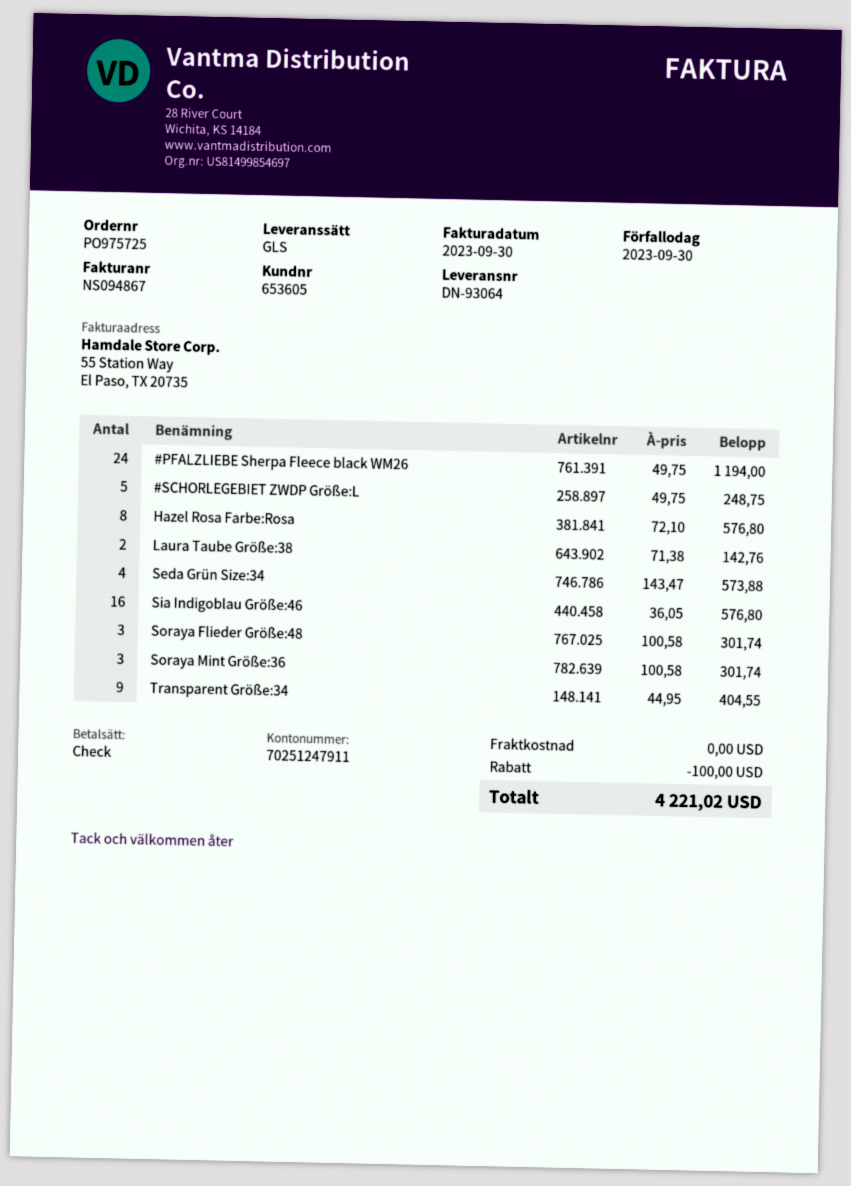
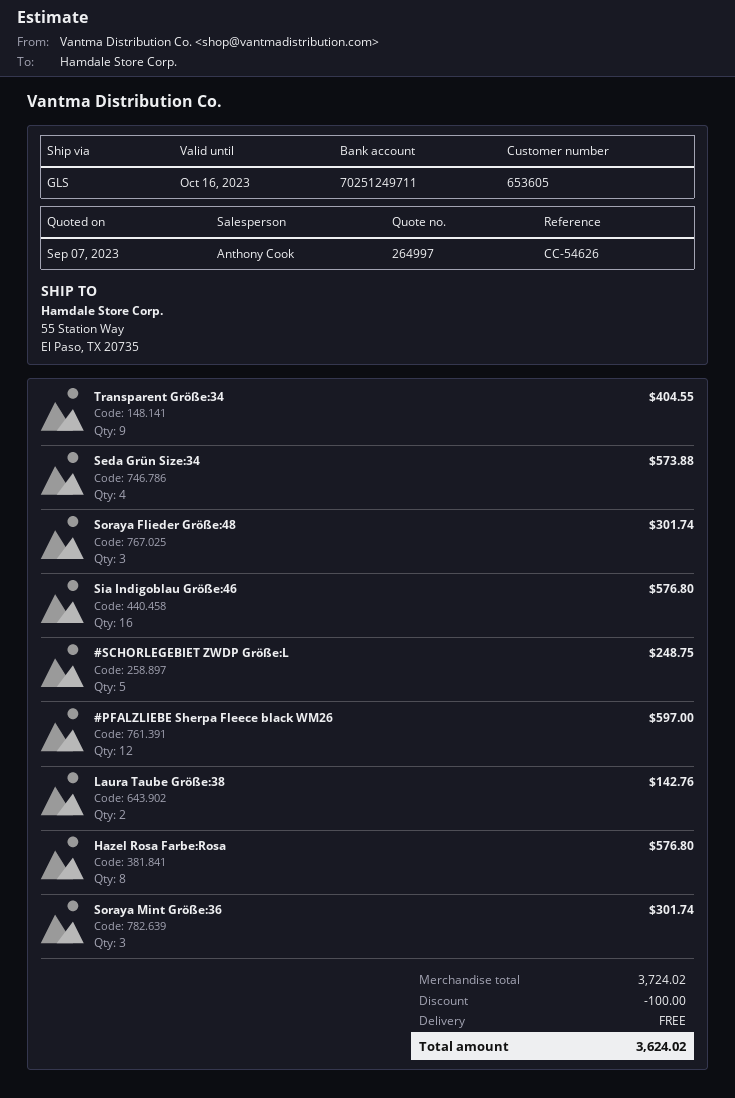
bank account: 70251247911 -> 70251249711
#PFALZLIEBE Sherpa Fleece black WM26: 24 for 1194.00 -> 12 for 597.00
total: 4221.02 -> 3624.02

